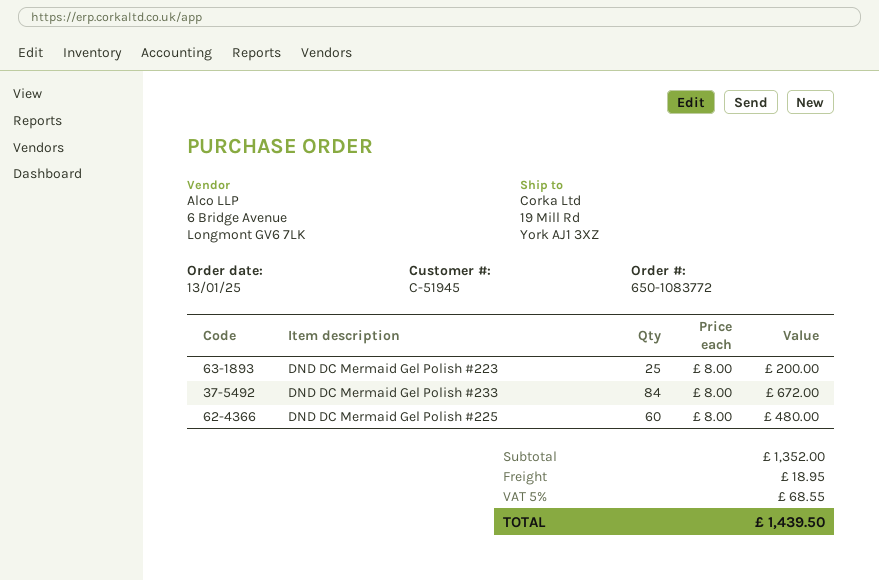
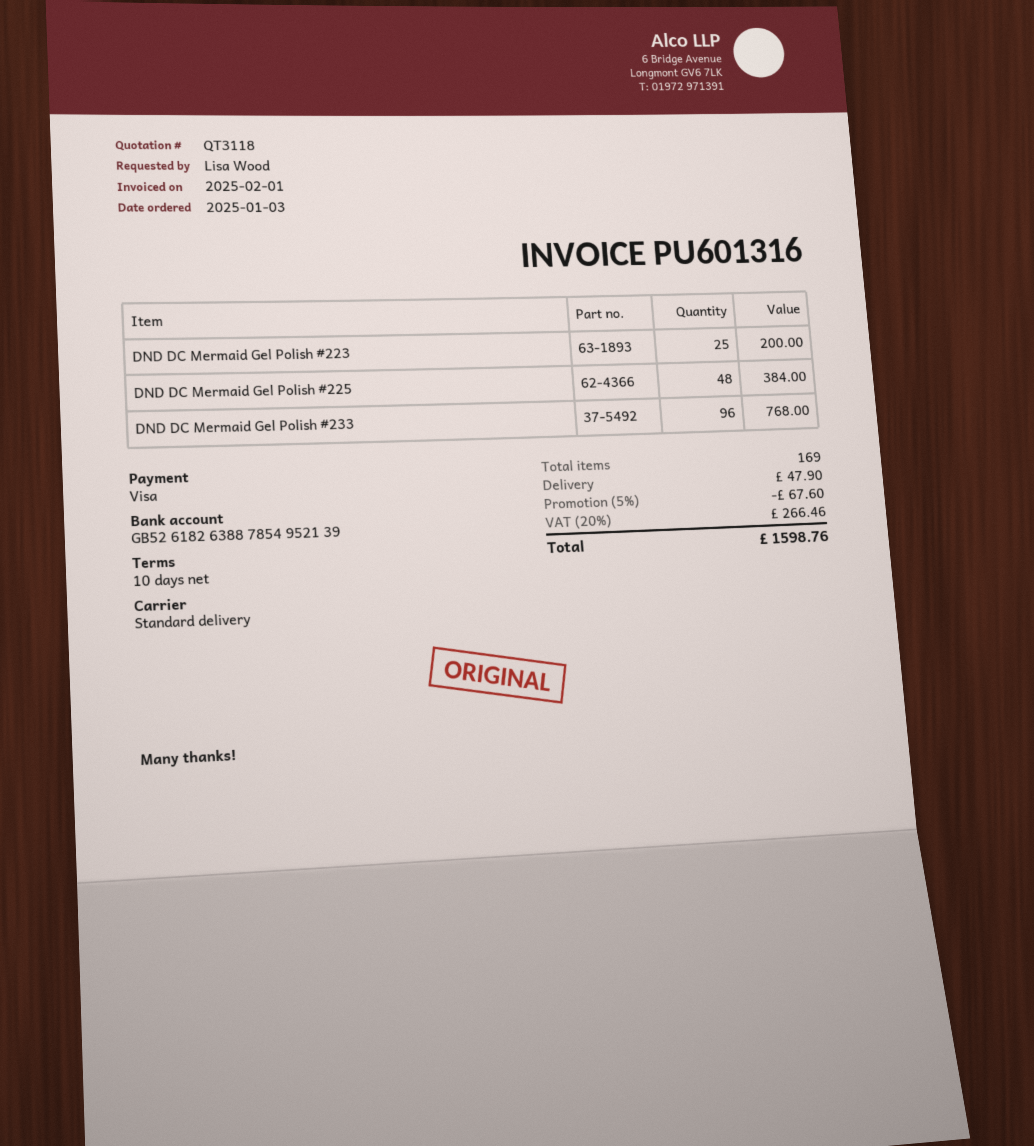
order date: 2025-01-13 -> 2025-01-03
DND DC Mermaid Gel Polish #233: 84 for 672.00 -> 96 for 768.00
DND DC Mermaid Gel Polish #225: 60 for 480.00 -> 48 for 384.00
discount: none -> 5% = 67.60
shipping: 18.95 -> 47.90
tax: 5% = 68.55 -> 20% = 266.46
total: 1439.50 -> 1598.76

